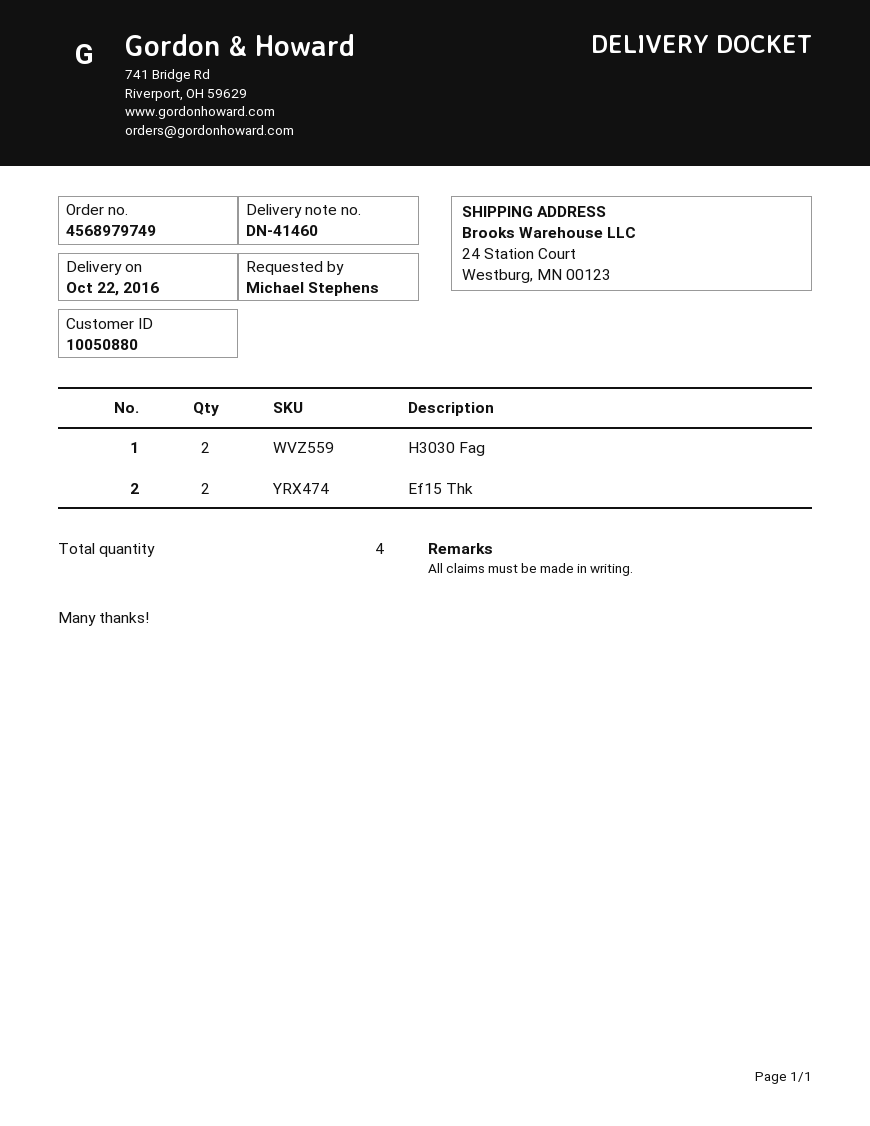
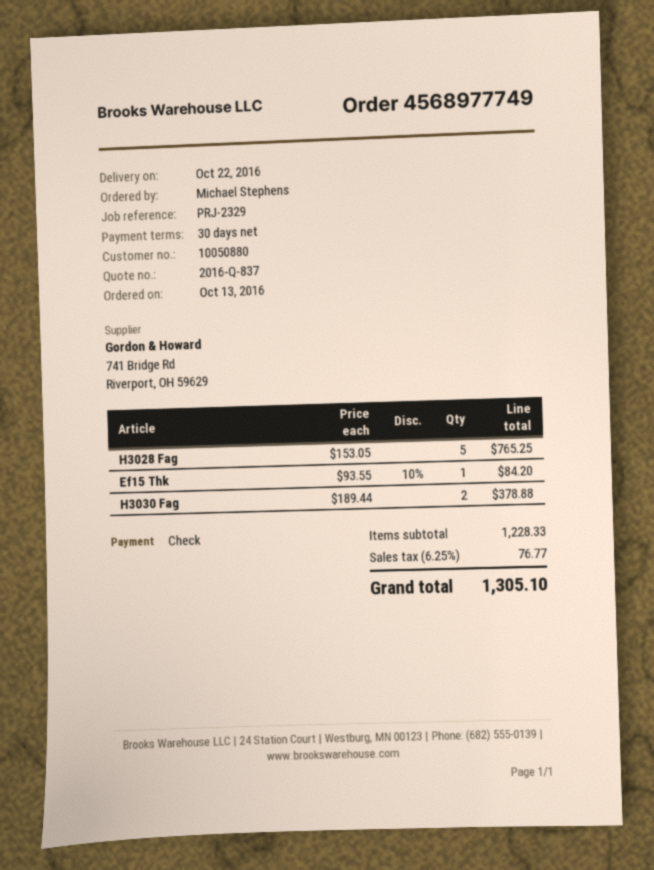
order number: 4568979749 -> 4568977749
Ef15 Thk: 2 -> 1
H3028 Fag: none -> 5

